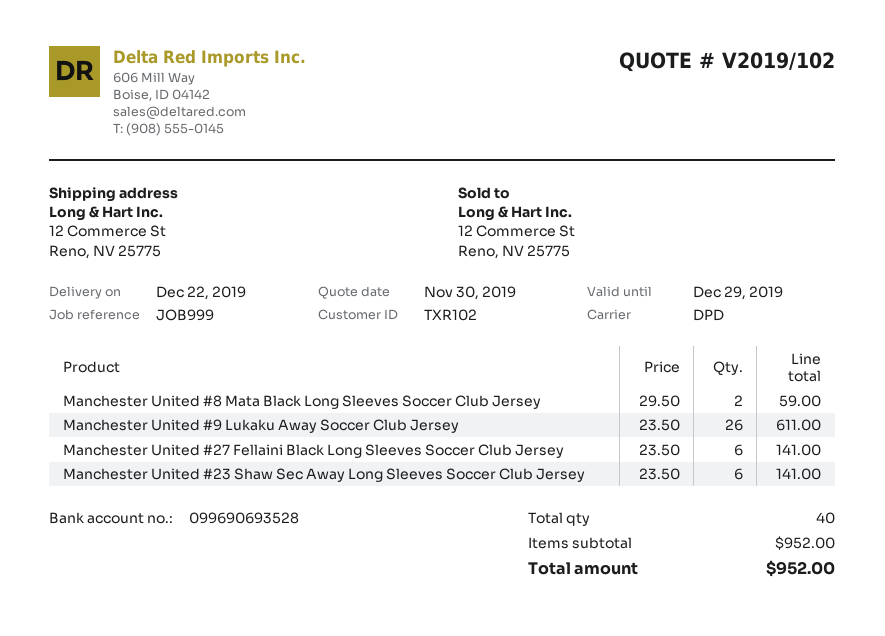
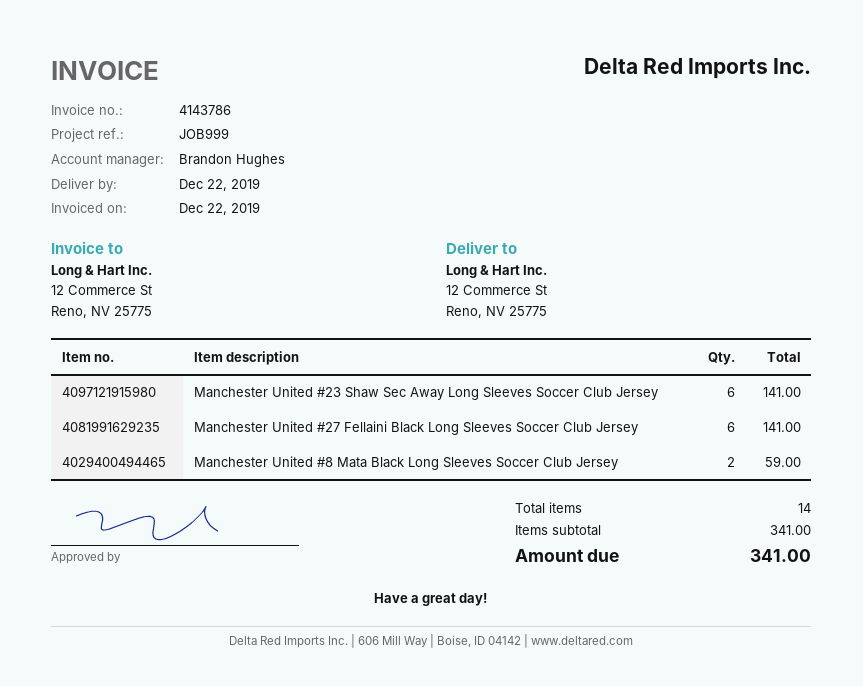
Manchester United #9 Lukaku Away Soccer Club Jersey: 26 for 611.00 -> none
total quantity: 40 -> 14
subtotal: 952.00 -> 341.00
total: 952.00 -> 341.00

